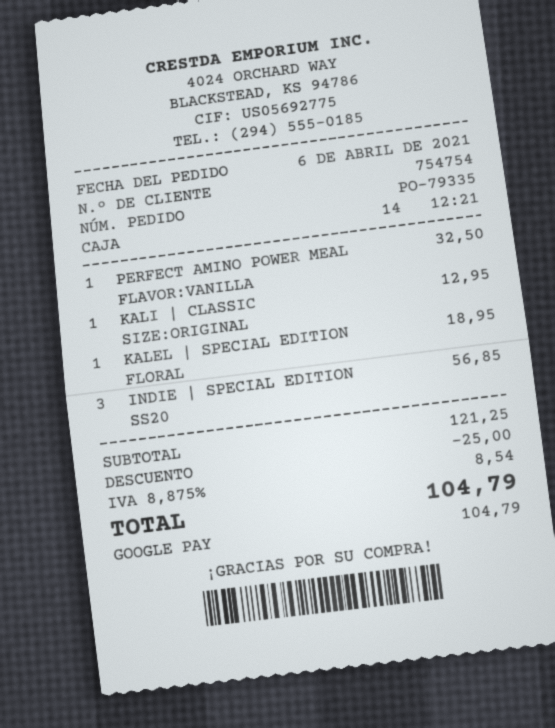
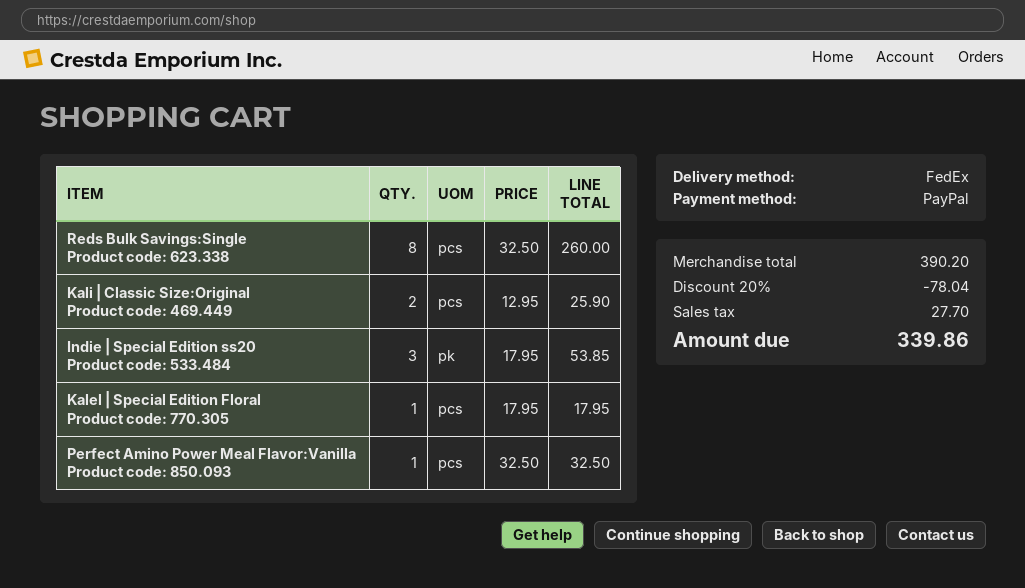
payment method: Google Pay -> PayPal
KALI | CLASSIC SIZE:ORIGINAL: 1 for 12.95 -> 2 for 25.90
KALEL | SPECIAL EDITION FLORAL: 1 for 18.95 -> 1 for 17.95
INDIE | SPECIAL EDITION SS20: 3 for 56.85 -> 3 for 53.85
Reds Bulk Savings:Single: none -> 8 for 260.00
subtotal: 121.25 -> 390.20
discount: 25.00 -> 78.04
tax: 8.54 -> 27.70
total: 104.79 -> 339.86

